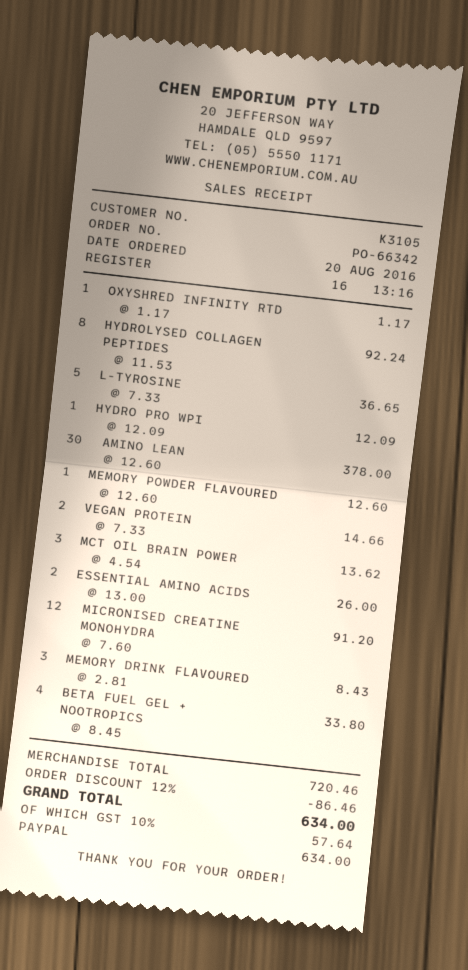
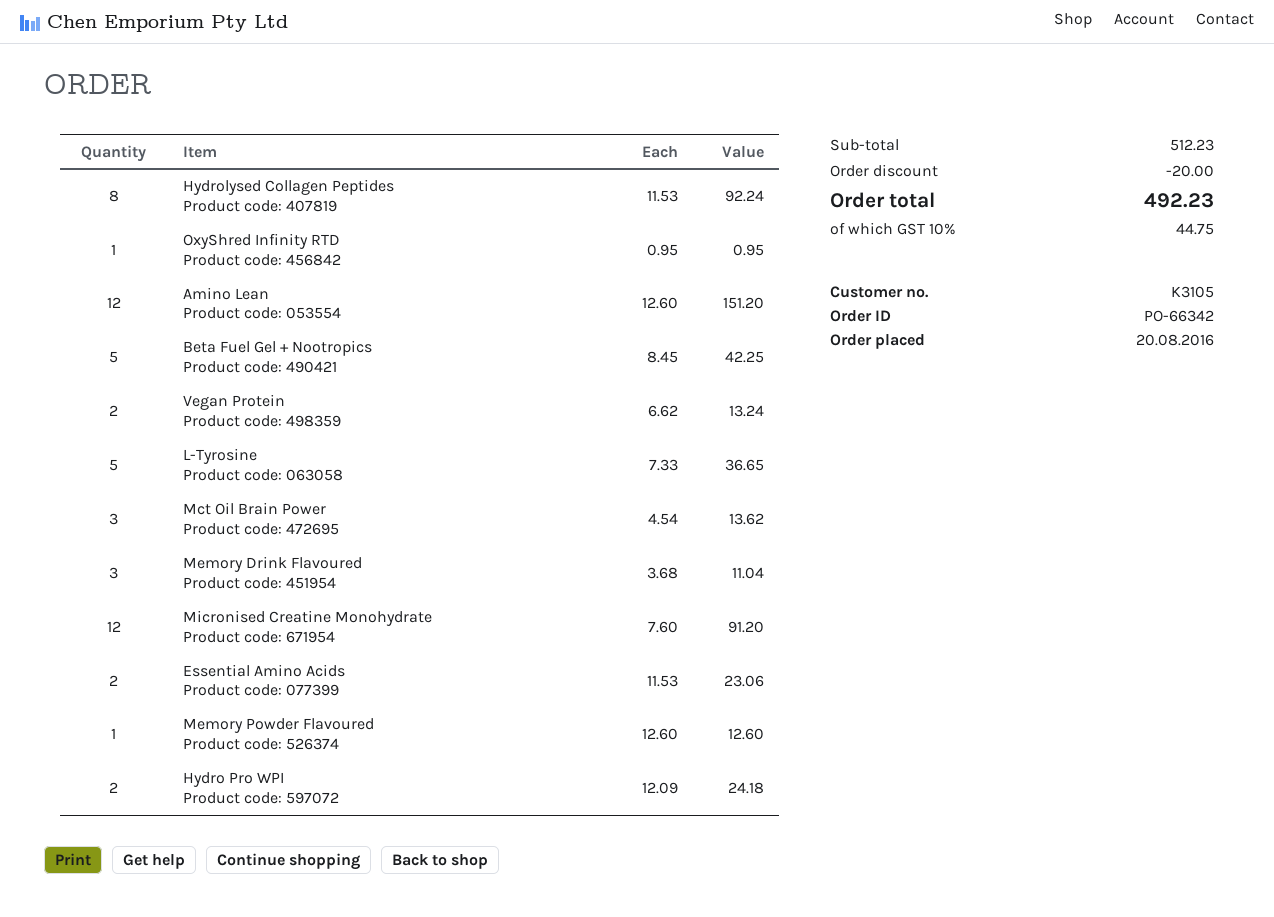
OXYSHRED INFINITY RTD: 1 x 1.17 = 1.17 -> 1 x 0.95 = 0.95
HYDRO PRO WPI: 1 x 12.09 = 12.09 -> 2 x 12.09 = 24.18
AMINO LEAN: 30 x 12.60 = 378.00 -> 12 x 12.60 = 151.20
VEGAN PROTEIN: 2 x 7.33 = 14.66 -> 2 x 6.62 = 13.24
ESSENTIAL AMINO ACIDS: 2 x 13.00 = 26.00 -> 2 x 11.53 = 23.06
MEMORY DRINK FLAVOURED: 3 x 2.81 = 8.43 -> 3 x 3.68 = 11.04
BETA FUEL GEL + NOOTROPICS: 4 x 8.45 = 33.80 -> 5 x 8.45 = 42.25
subtotal: 720.46 -> 512.23
discount: 86.46 -> 20.00
tax: 10% = 57.64 -> 10% = 44.75
total: 634.00 -> 492.23

